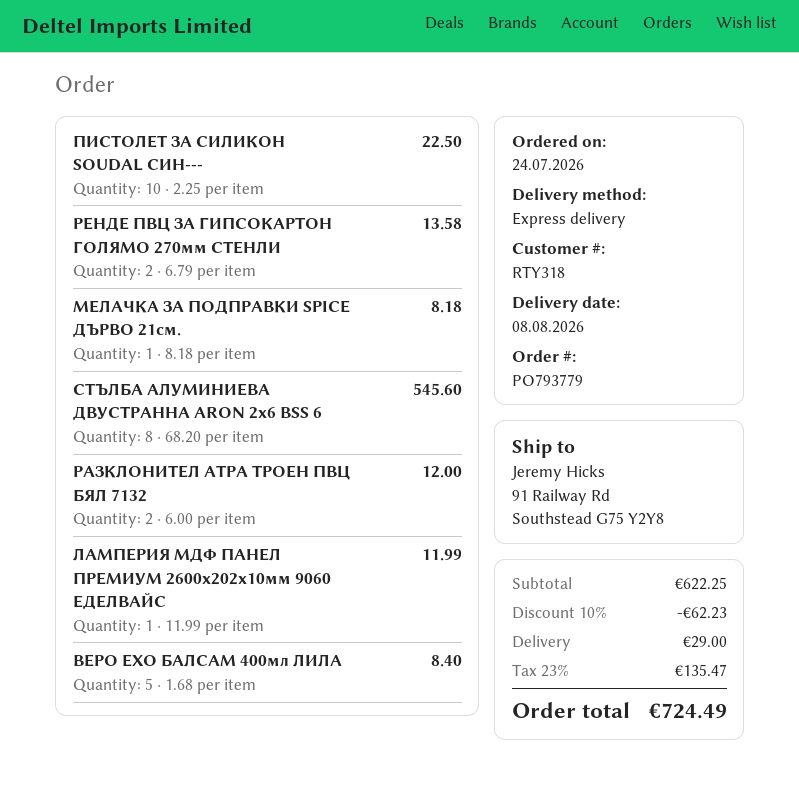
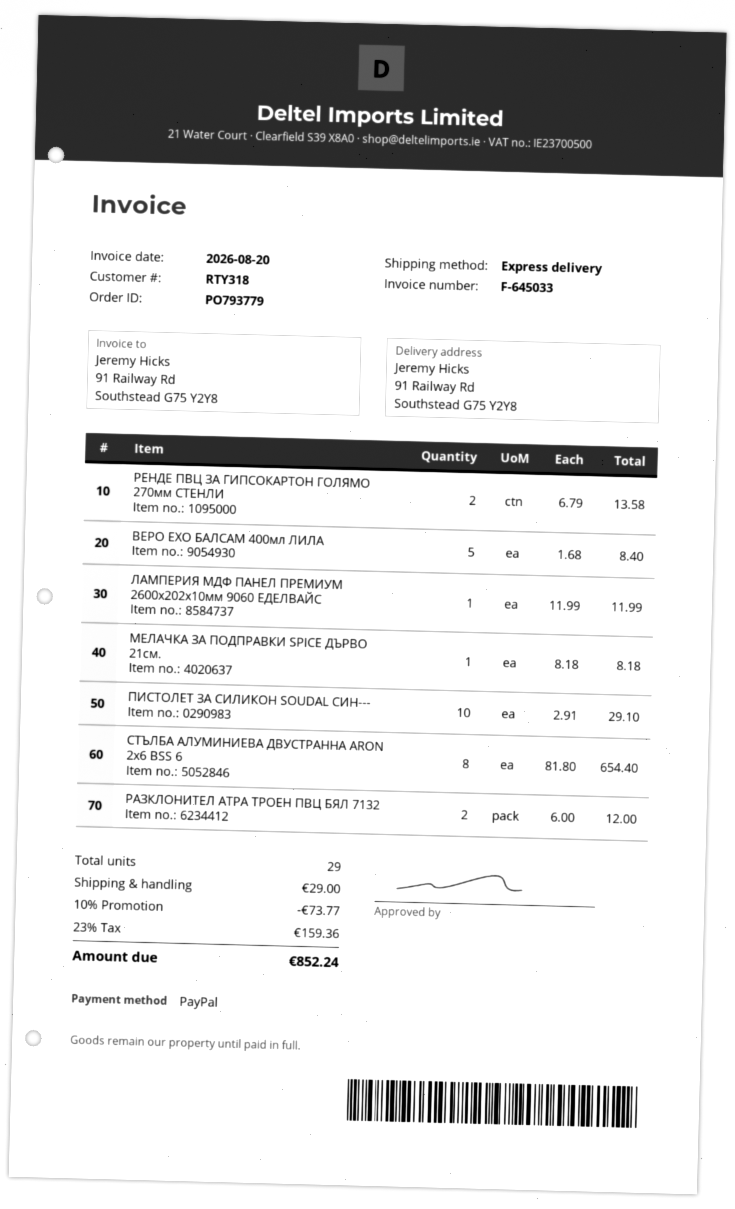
ПИСТОЛЕТ ЗА СИЛИКОН SOUDAL СИН---: 10 x 2.25 = 22.50 -> 10 x 2.91 = 29.10
СТЪЛБА АЛУМИНИЕВА ДВУСТРАННА ARON 2х6 BSS 6: 8 x 68.20 = 545.60 -> 8 x 81.80 = 654.40
discount: 10% = 62.23 -> 10% = 73.77
tax: 23% = 135.47 -> 23% = 159.36
total: 724.49 -> 852.24

